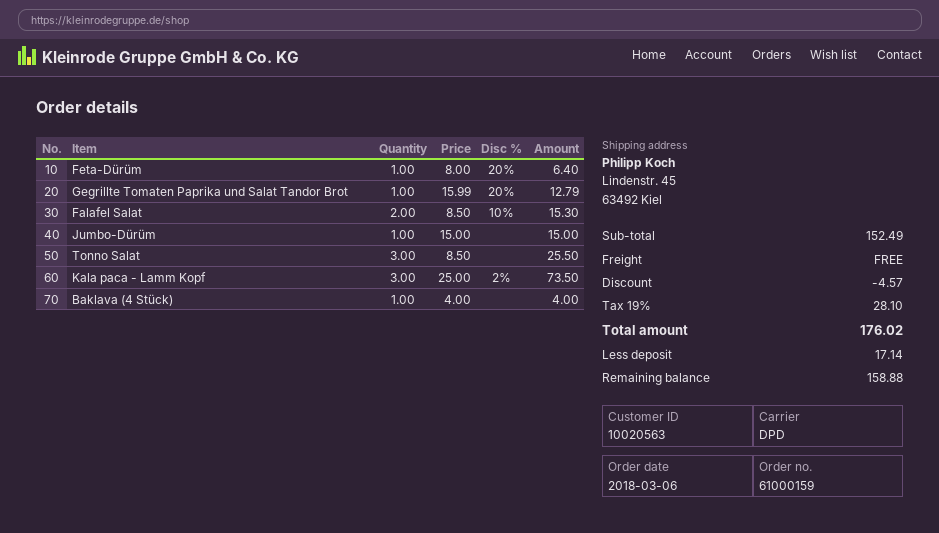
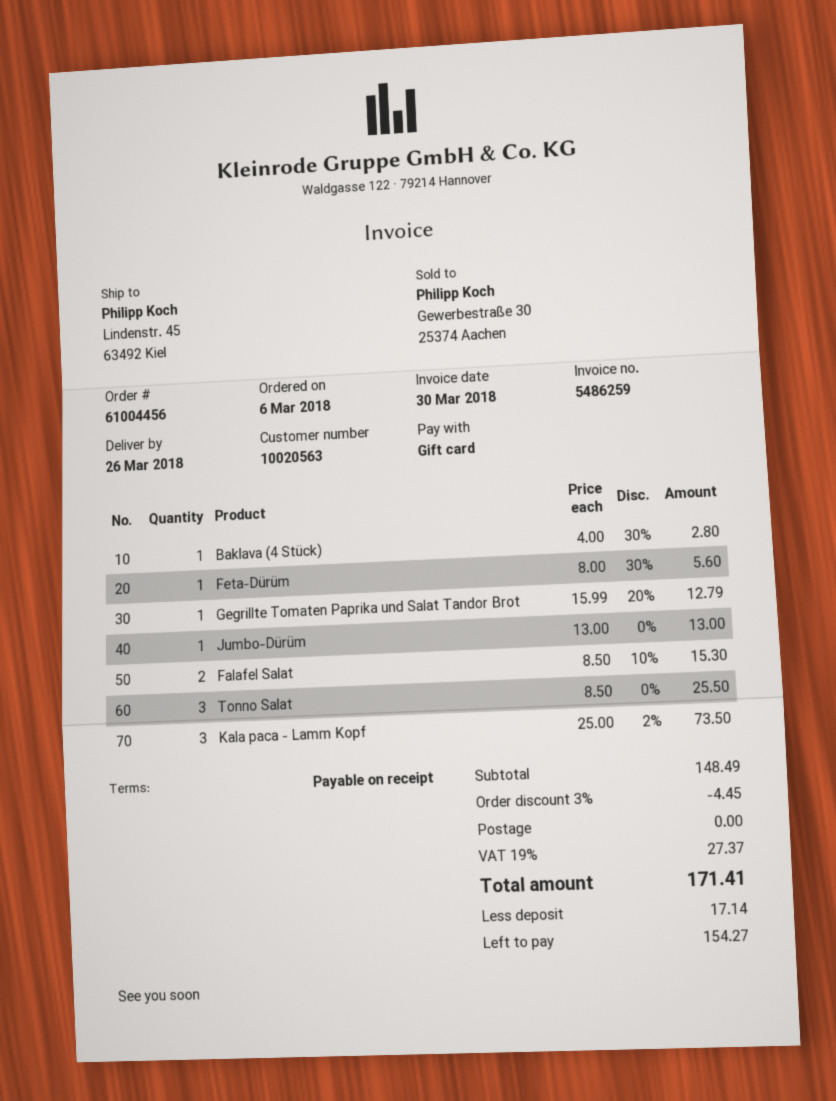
order number: 61000159 -> 61004456
Feta-Dürüm: 1 x 8.00 - 20% = 6.40 -> 1 x 8.00 - 30% = 5.60
Jumbo-Dürüm: 1 x 15.00 = 15.00 -> 1 x 13.00 = 13.00
Baklava (4 Stück): 1 x 4.00 = 4.00 -> 1 x 4.00 - 30% = 2.80
subtotal: 152.49 -> 148.49
discount: 4.57 -> 4.45
tax: 19% = 28.10 -> 19% = 27.37
total: 176.02 -> 171.41
balance: 158.88 -> 154.27

